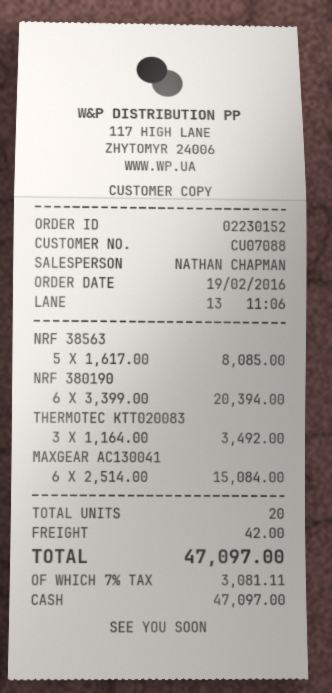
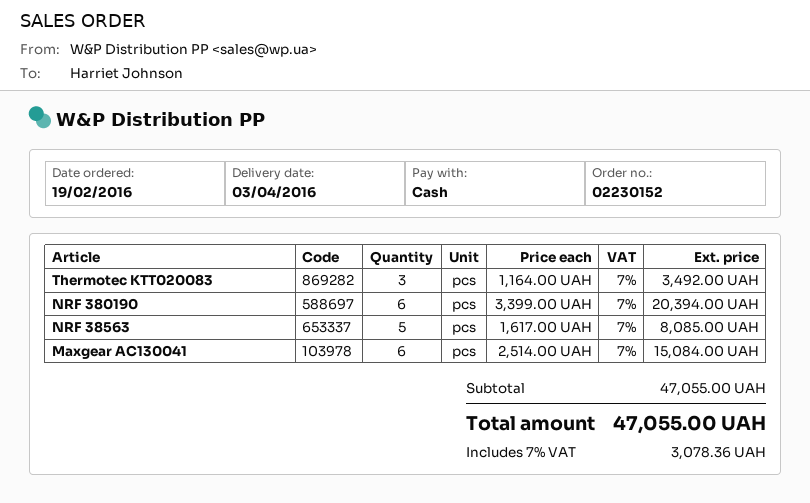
shipping: 42.00 -> none
tax: 7% = 3081.11 -> 7% = 3078.36
total: 47097.00 -> 47055.00

